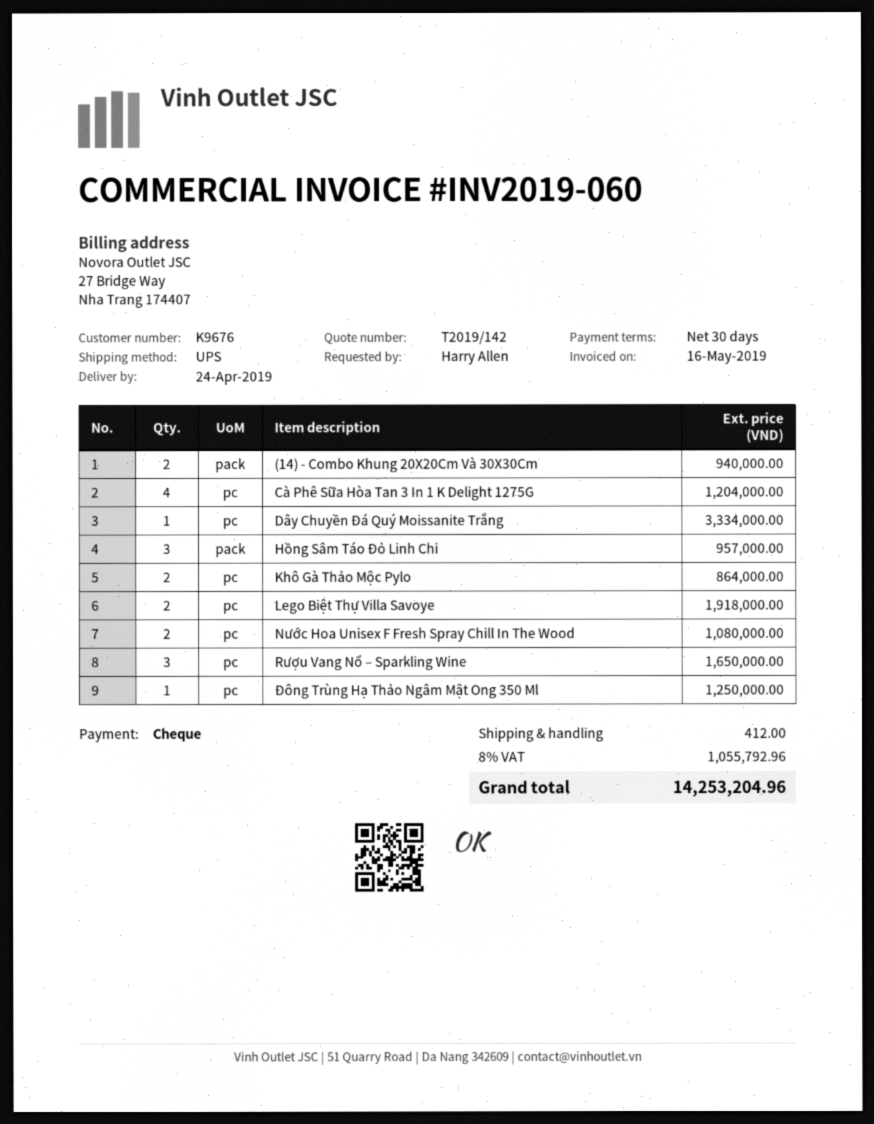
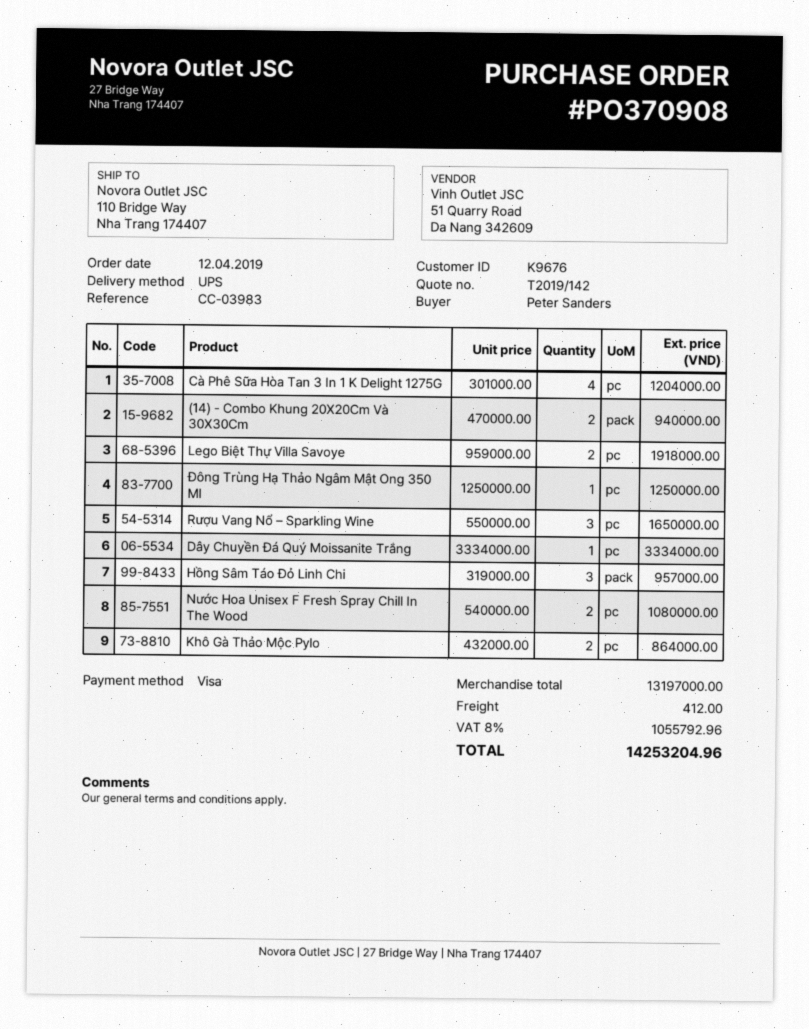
ordered by: Harry Allen -> Peter Sanders
payment method: cheque -> Visa

